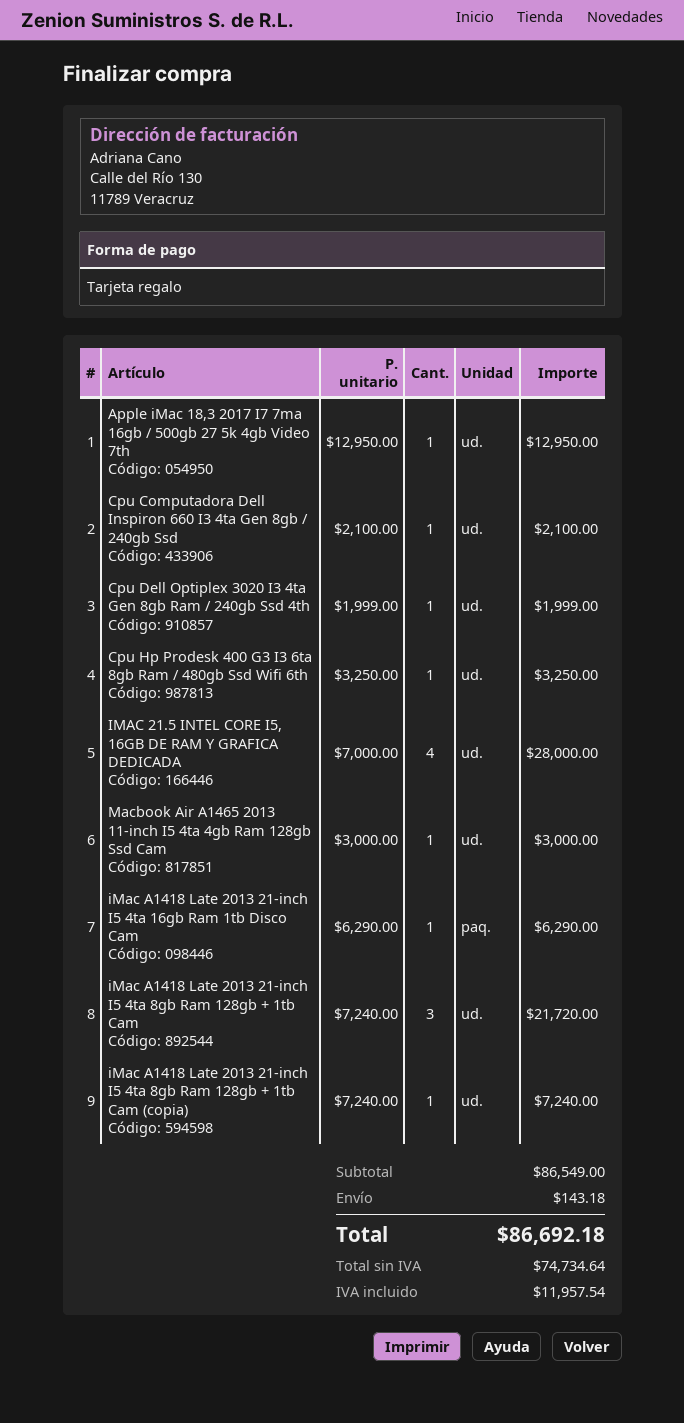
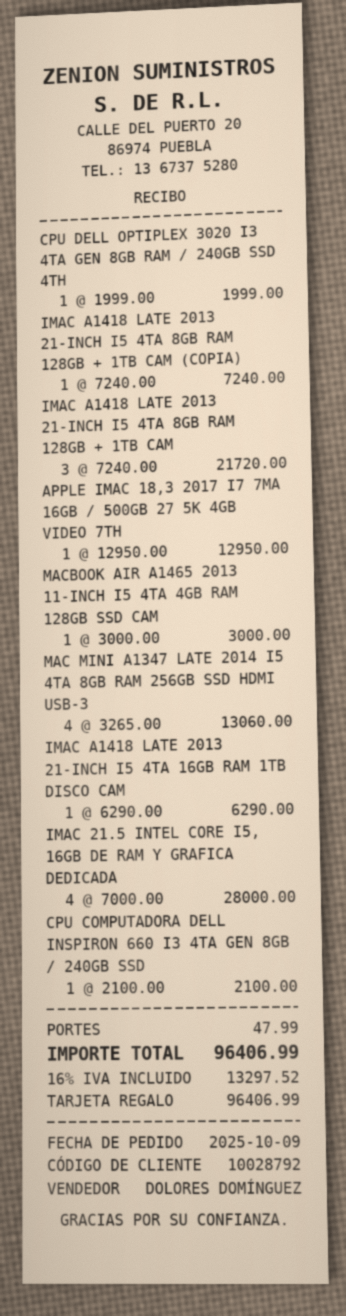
Cpu Hp Prodesk 400 G3 I3 6ta 8gb Ram / 480gb Ssd Wifi 6th: 1 x 3250.00 = 3250.00 -> none
MAC MINI A1347 LATE 2014 I5 4TA 8GB RAM 256GB SSD HDMI USB-3: none -> 4 x 3265.00 = 13060.00
shipping: 143.18 -> 47.99
tax: 11957.54 -> 13297.52
total: 86692.18 -> 96406.99

